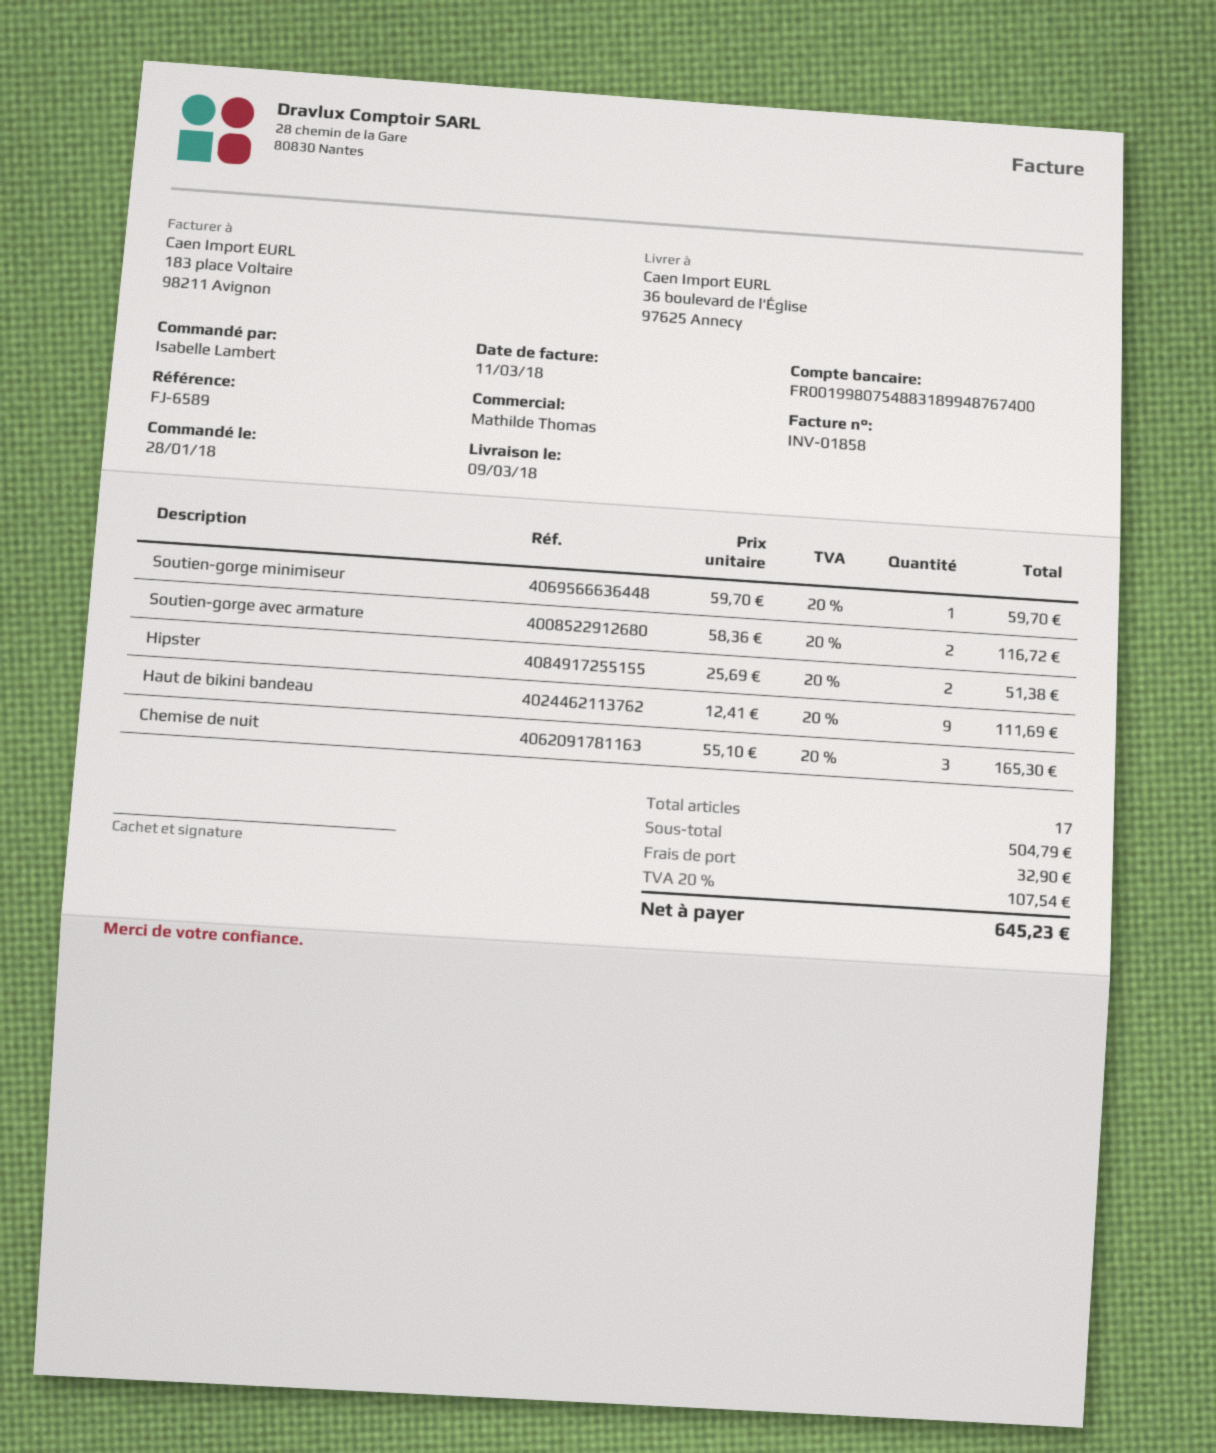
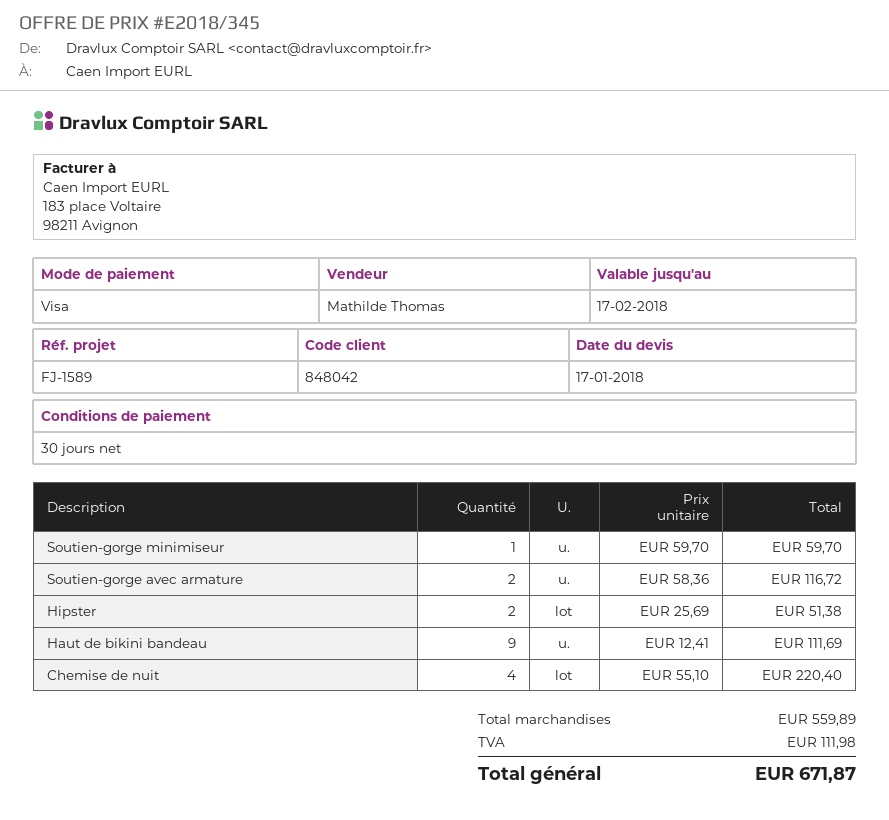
reference: FJ-6589 -> FJ-1589
Chemise de nuit: 3 x 55.10 = 165.30 -> 4 x 55.10 = 220.40
subtotal: 504.79 -> 559.89
shipping: 32.90 -> none
tax: 107.54 -> 111.98
total: 645.23 -> 671.87

